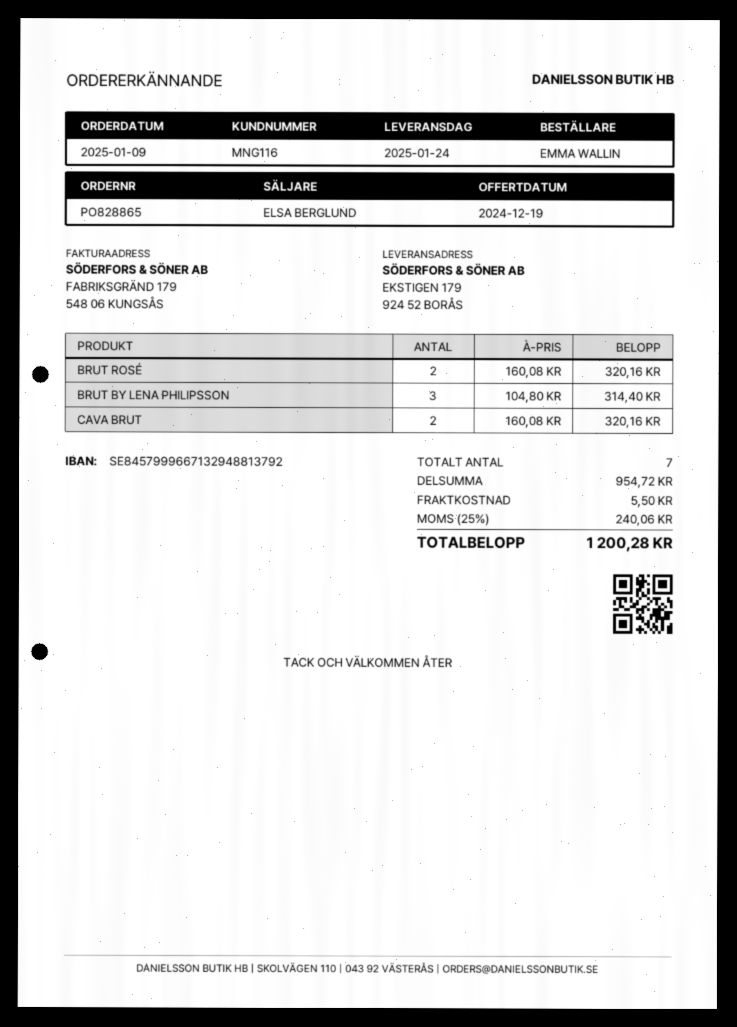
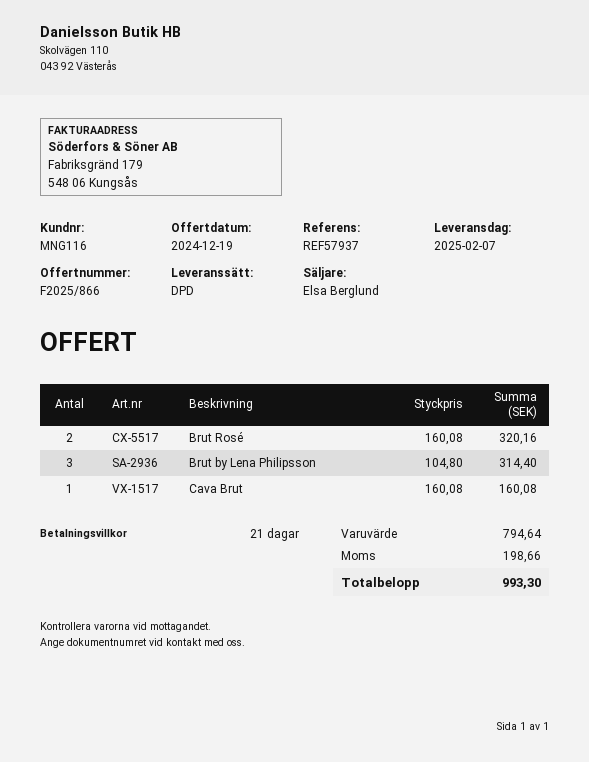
delivery date: 2025-01-24 -> 2025-02-07
CAVA BRUT: 2 x 160.08 = 320.16 -> 1 x 160.08 = 160.08
subtotal: 954.72 -> 794.64
shipping: 5.50 -> none
tax: 240.06 -> 198.66
total: 1200.28 -> 993.30

